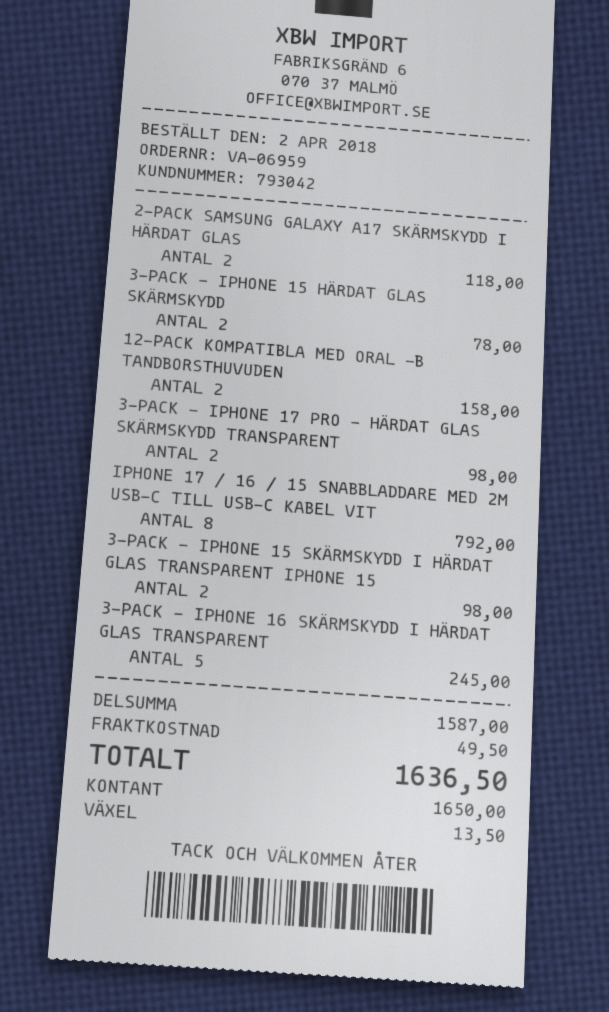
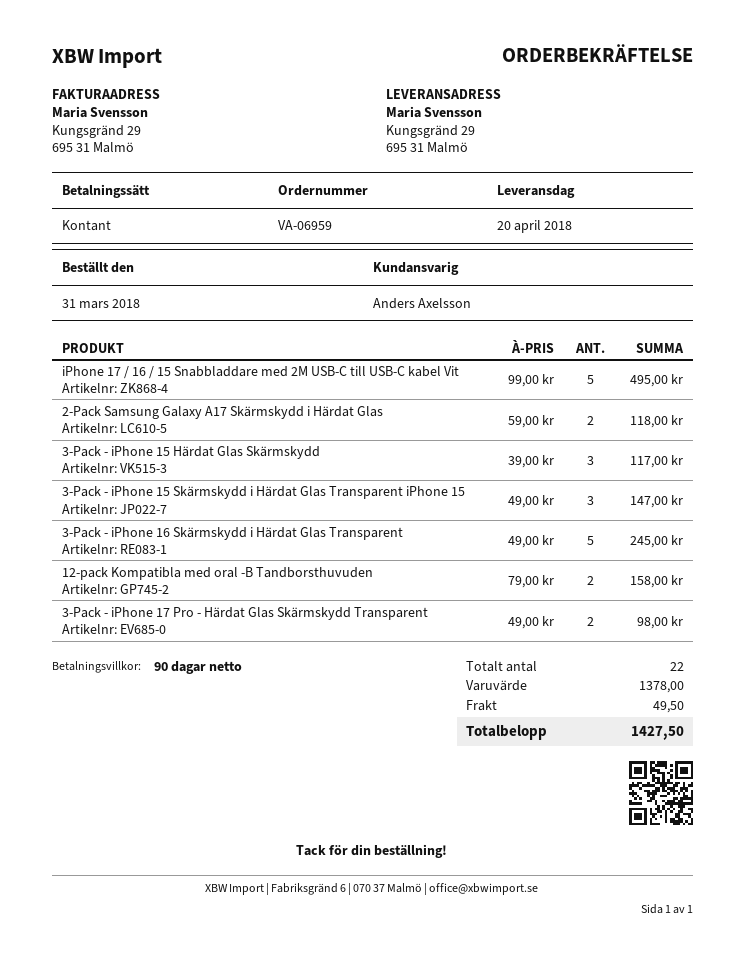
order date: 2018-04-02 -> 2018-03-31
3-PACK - IPHONE 15 HÄRDAT GLAS SKÄRMSKYDD: 2 for 78.00 -> 3 for 117.00
IPHONE 17 / 16 / 15 SNABBLADDARE MED 2M USB-C TILL USB-C KABEL VIT: 8 for 792.00 -> 5 for 495.00
3-PACK - IPHONE 15 SKÄRMSKYDD I HÄRDAT GLAS TRANSPARENT IPHONE 15: 2 for 98.00 -> 3 for 147.00
subtotal: 1587.00 -> 1378.00
total: 1636.50 -> 1427.50

